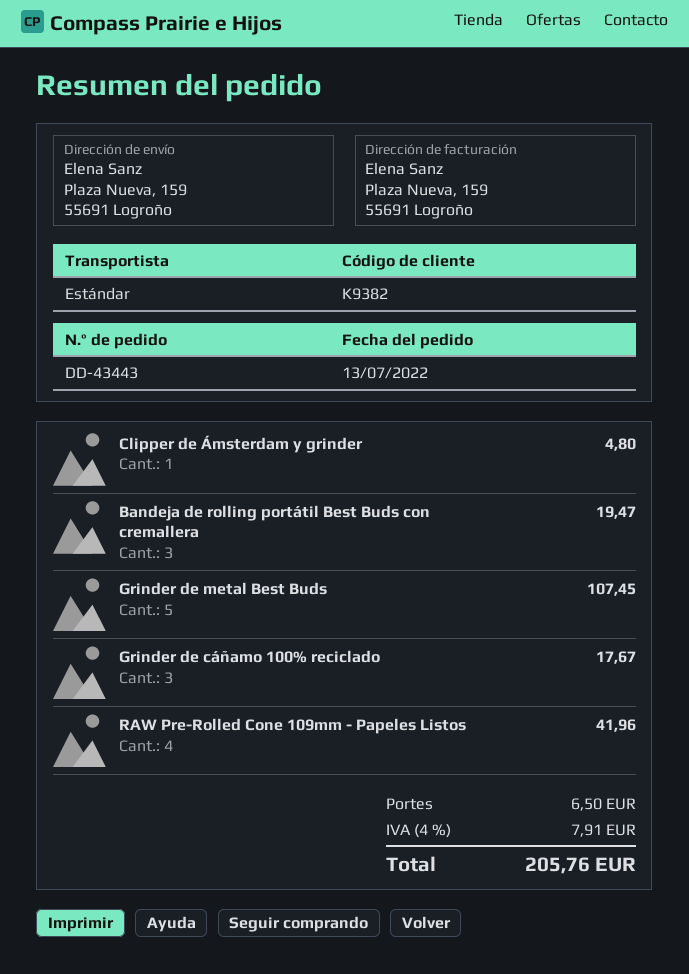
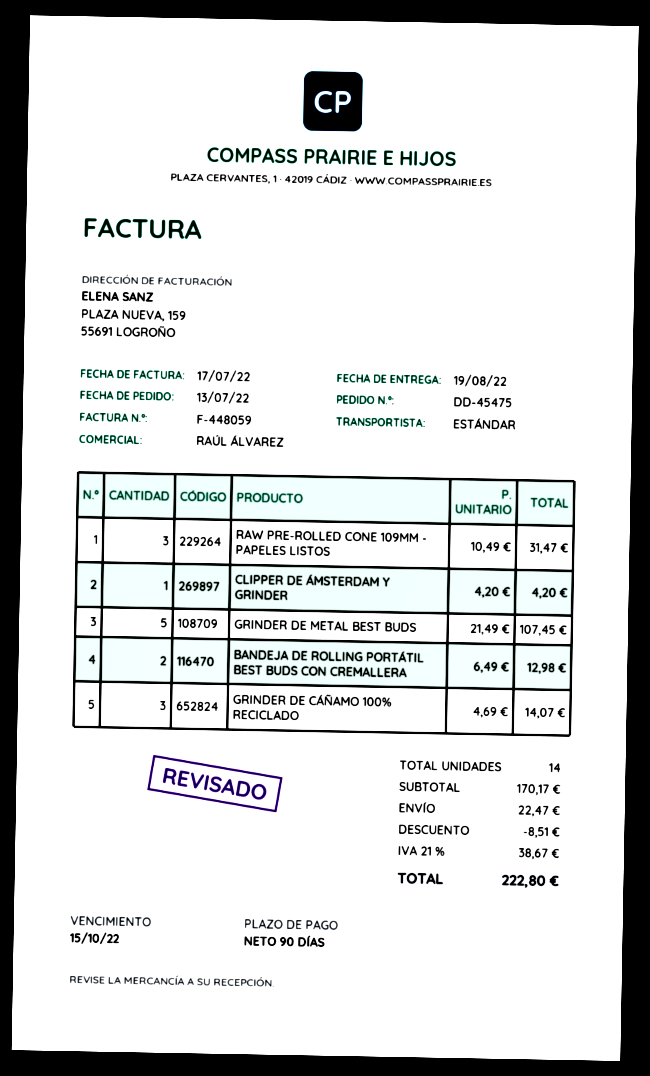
order number: DD-43443 -> DD-45475
Clipper de Ámsterdam y grinder: 1 for 4.80 -> 1 for 4.20
Bandeja de rolling portátil Best Buds con cremallera: 3 for 19.47 -> 2 for 12.98
Grinder de cáñamo 100% reciclado: 3 for 17.67 -> 3 for 14.07
RAW Pre-Rolled Cone 109mm - Papeles Listos: 4 for 41.96 -> 3 for 31.47
discount: none -> 8.51
shipping: 6.50 -> 22.47
tax: 4% = 7.91 -> 21% = 38.67
total: 205.76 -> 222.80

